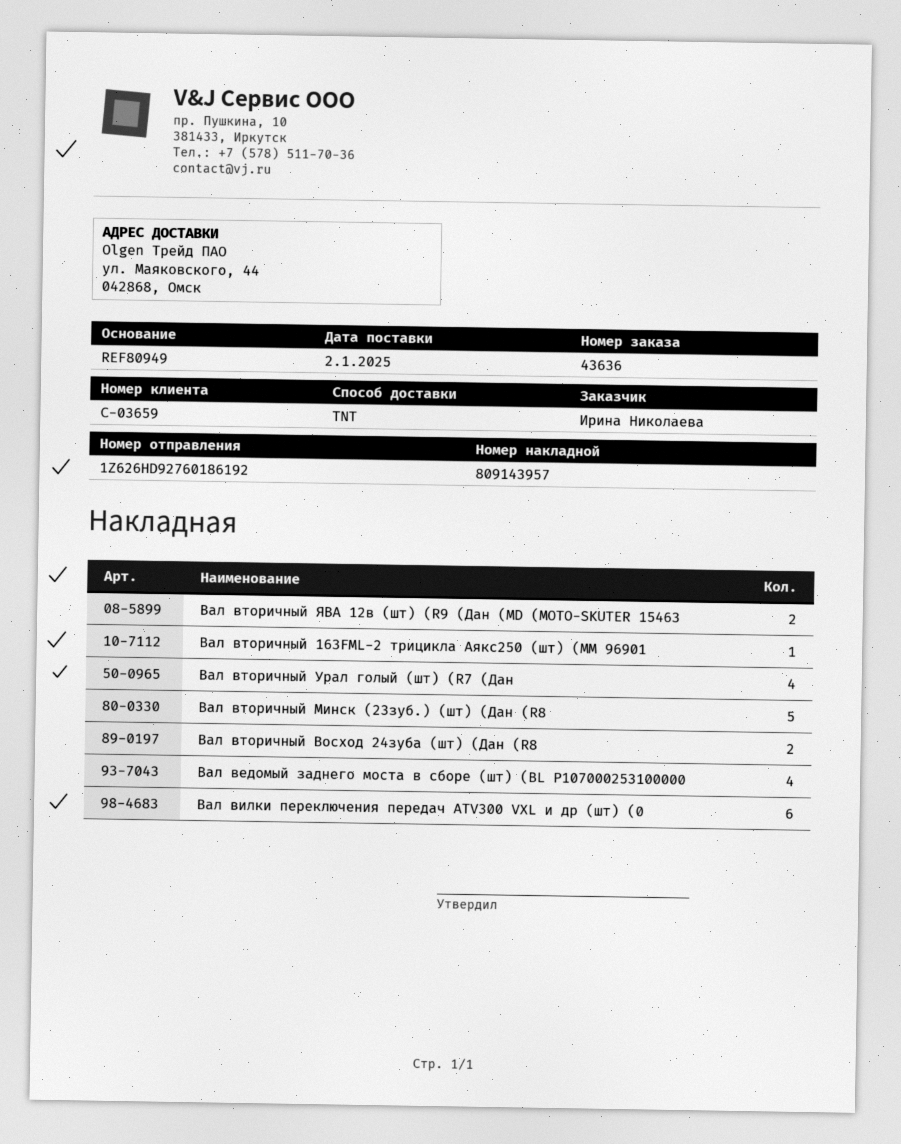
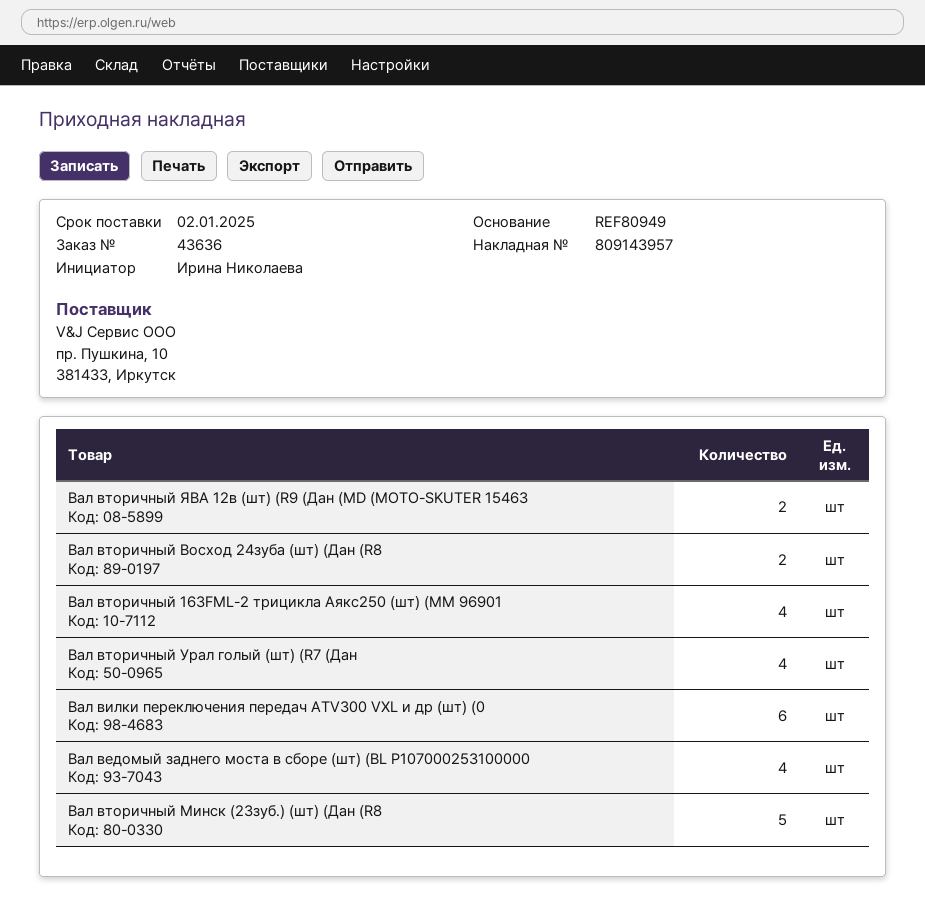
Вал вторичный 163FML-2 трицикла Аякс250 (шт) (MM 96901: 1 -> 4

